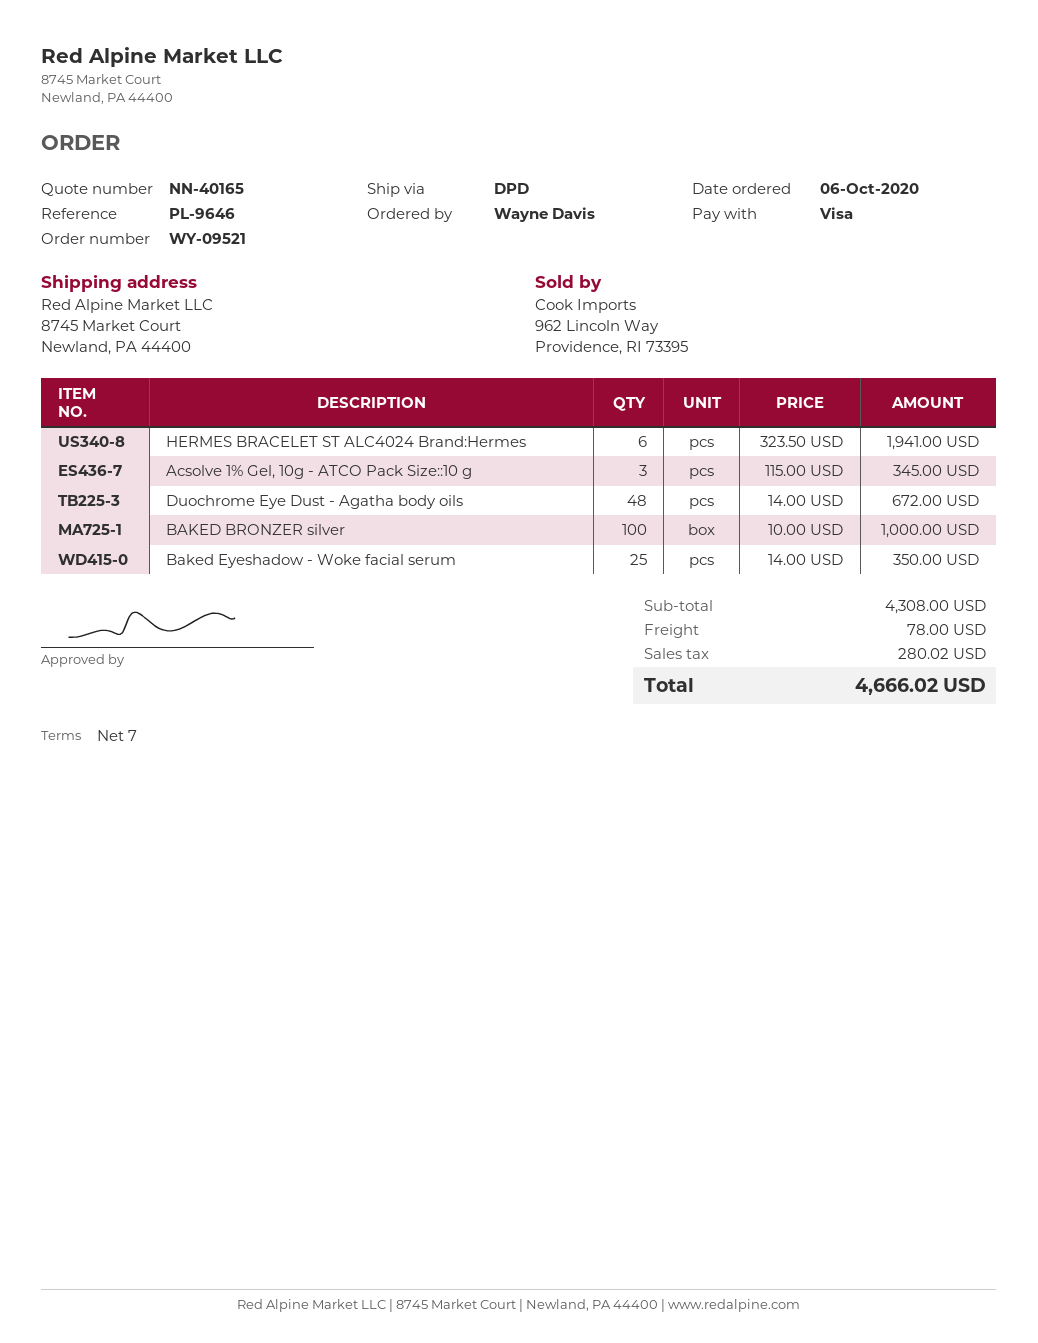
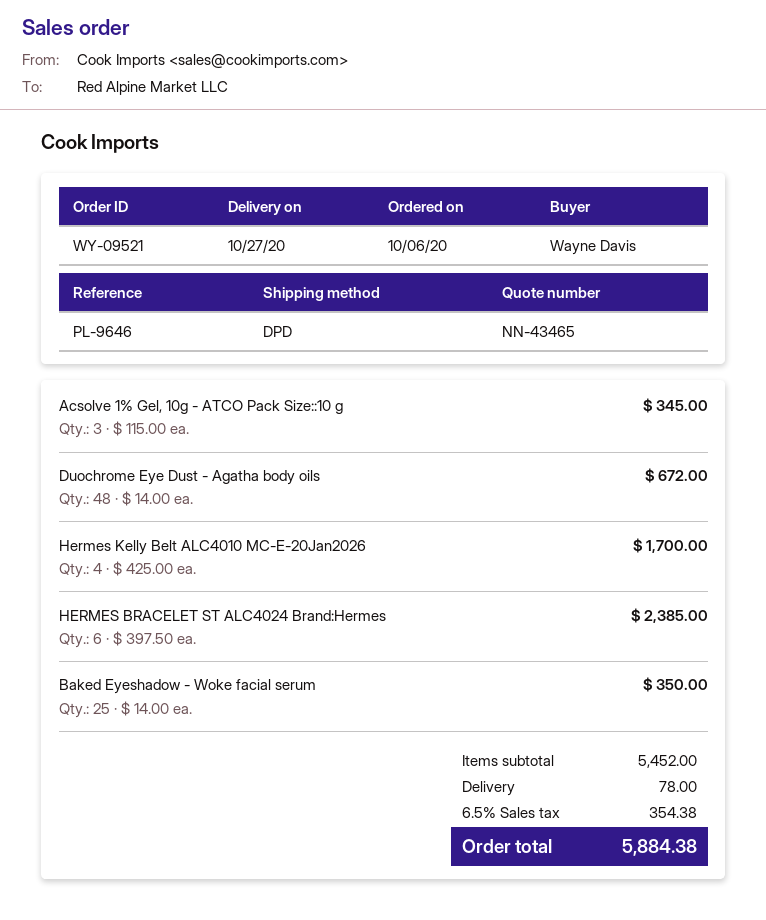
quote number: NN-40165 -> NN-43465
HERMES BRACELET ST ALC4024 Brand:Hermes: 6 x 323.50 = 1941.00 -> 6 x 397.50 = 2385.00
BAKED BRONZER silver: 100 x 10.00 = 1000.00 -> none
Hermes Kelly Belt ALC4010 MC-E-20Jan2026: none -> 4 x 425.00 = 1700.00
subtotal: 4308.00 -> 5452.00
tax: 280.02 -> 354.38
total: 4666.02 -> 5884.38

